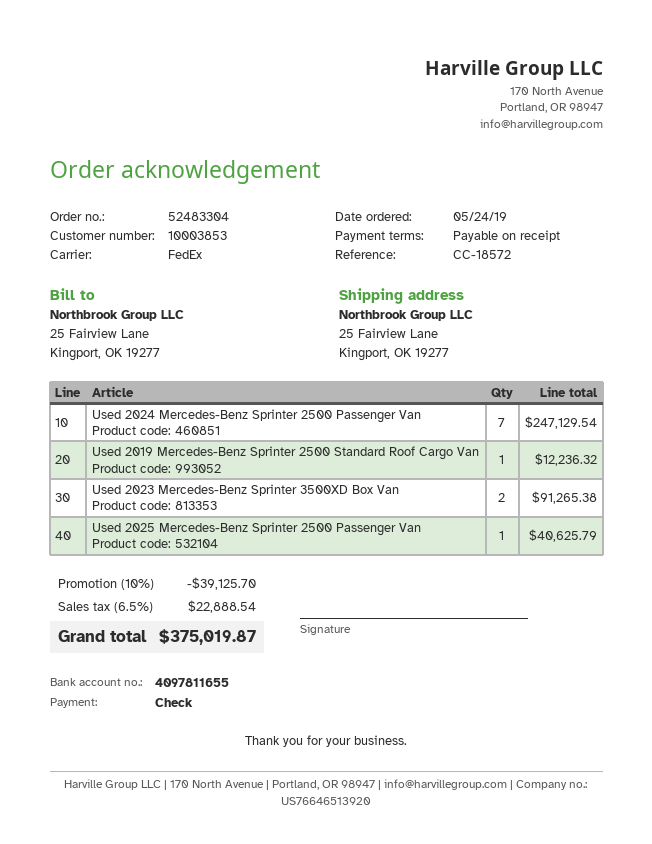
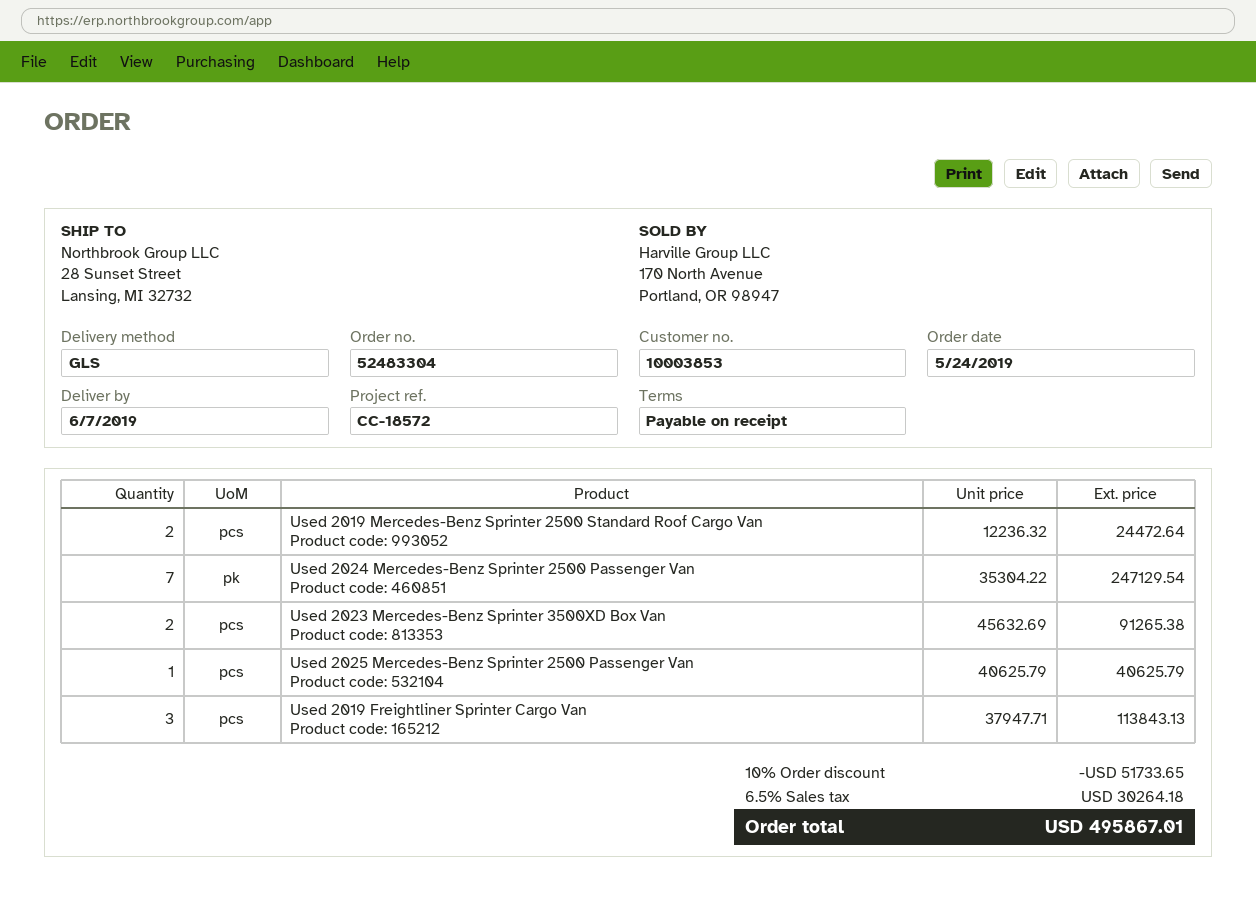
shipping method: FedEx -> GLS
ship to: 25 Fairview Lane, Kingport, OK 19277 -> 28 Sunset Street, Lansing, MI 32732
Used 2019 Mercedes-Benz Sprinter 2500 Standard Roof Cargo Van: 1 for 12236.32 -> 2 for 24472.64
Used 2019 Freightliner Sprinter Cargo Van: none -> 3 for 113843.13
discount: 10% = 39125.70 -> 10% = 51733.65
tax: 6.5% = 22888.54 -> 6.5% = 30264.18
total: 375019.87 -> 495867.01

